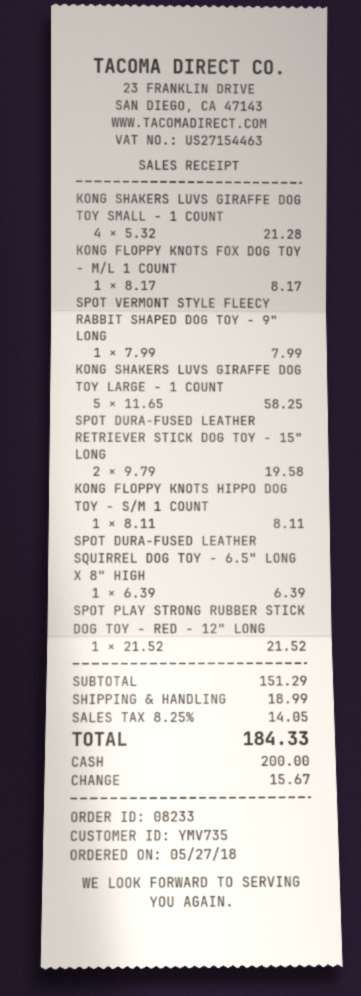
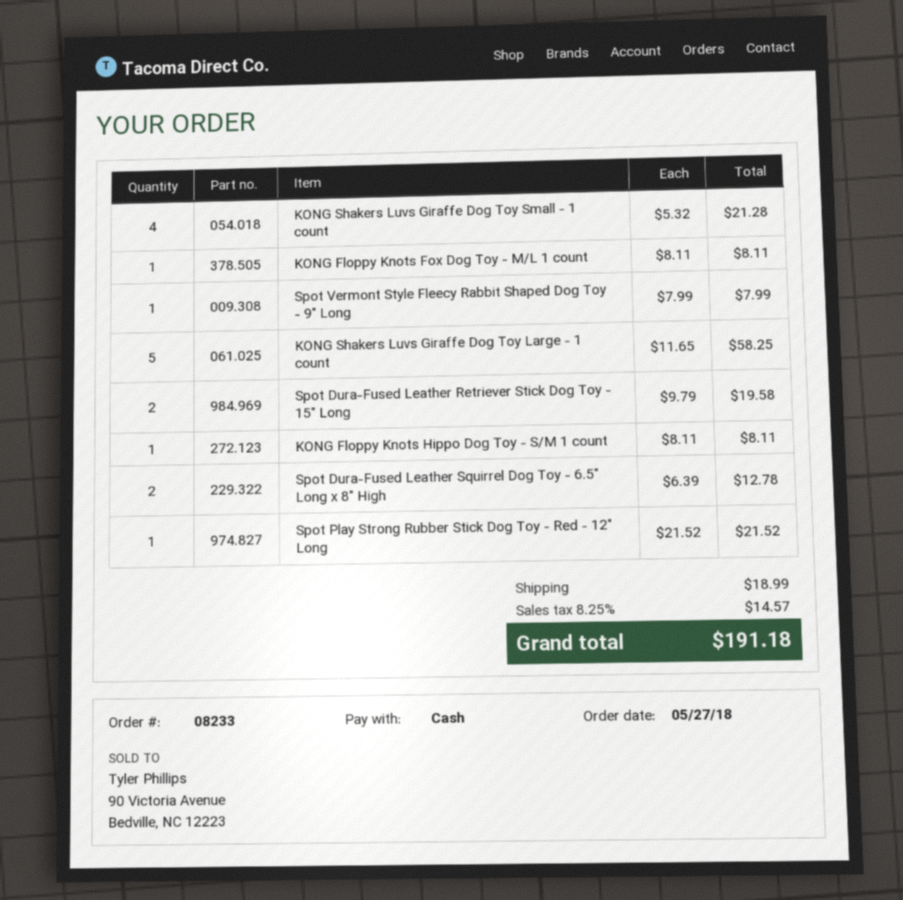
KONG FLOPPY KNOTS FOX DOG TOY - M/L 1 COUNT: 1 x 8.17 = 8.17 -> 1 x 8.11 = 8.11
SPOT DURA-FUSED LEATHER SQUIRREL DOG TOY - 6.5" LONG X 8" HIGH: 1 x 6.39 = 6.39 -> 2 x 6.39 = 12.78
tax: 8.25% = 14.05 -> 8.25% = 14.57
total: 184.33 -> 191.18

